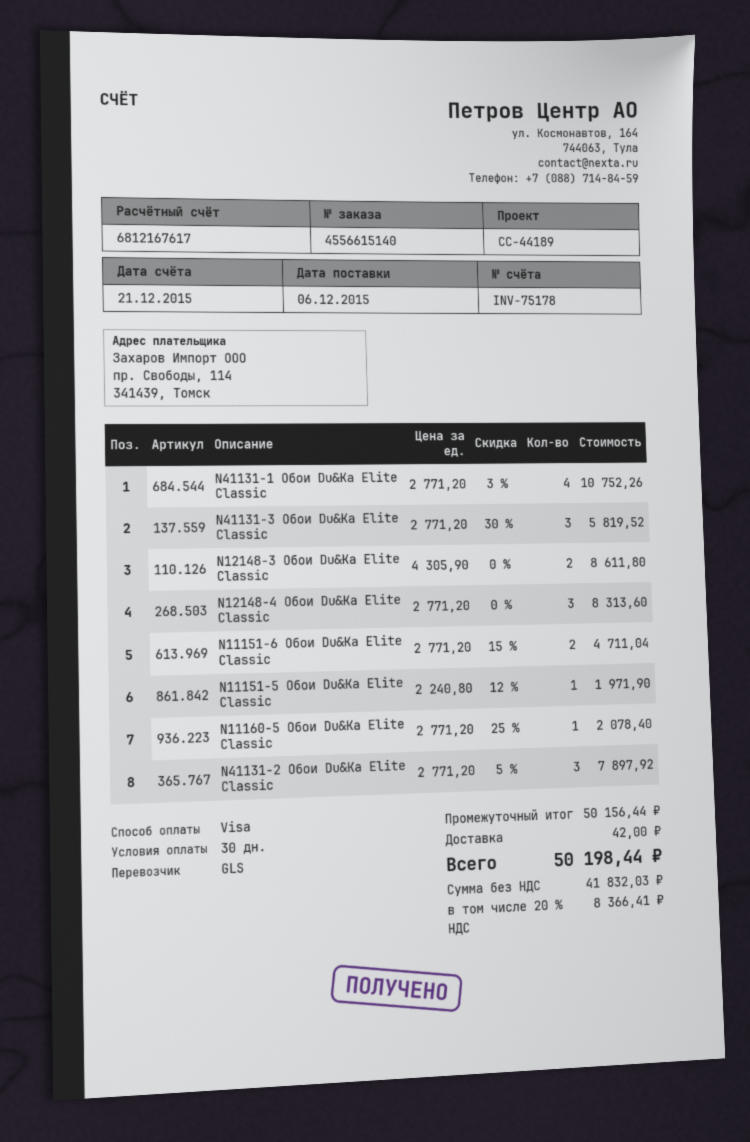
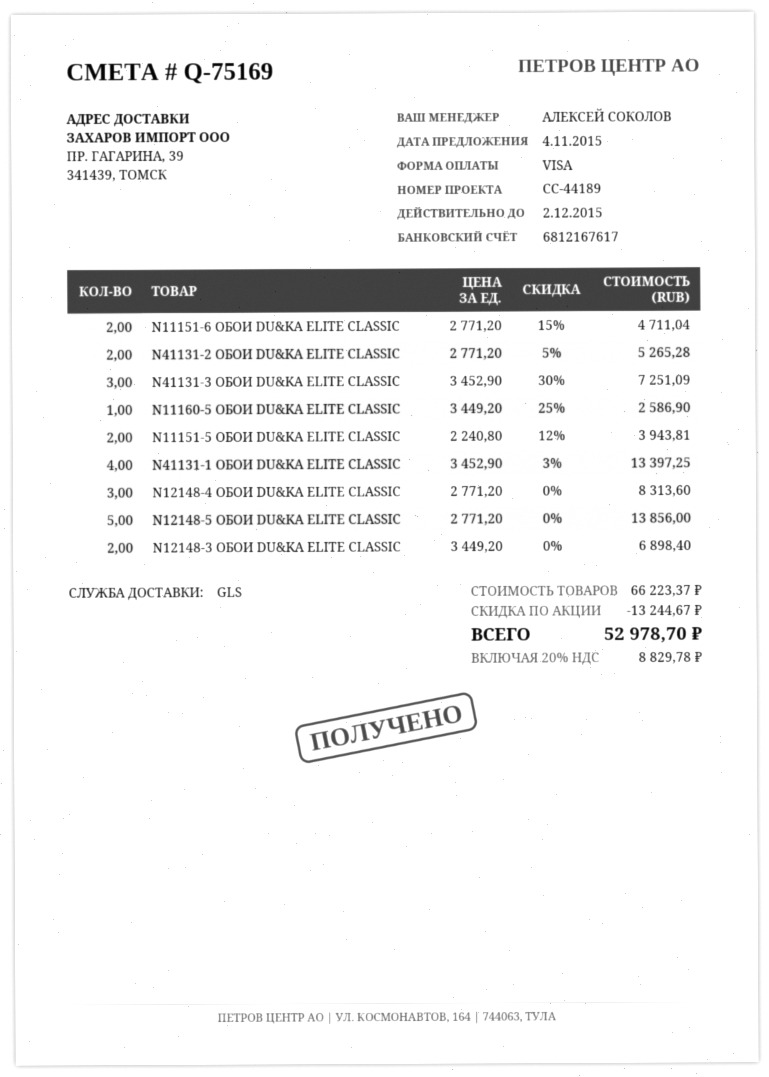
N41131-1 Обои Du&Ka Elite Classic: 4 x 2771.20 - 3% = 10752.26 -> 4 x 3452.90 - 3% = 13397.25
N41131-3 Обои Du&Ka Elite Classic: 3 x 2771.20 - 30% = 5819.52 -> 3 x 3452.90 - 30% = 7251.09
N12148-3 Обои Du&Ka Elite Classic: 2 x 4305.90 = 8611.80 -> 2 x 3449.20 = 6898.40
N11151-5 Обои Du&Ka Elite Classic: 1 x 2240.80 - 12% = 1971.90 -> 2 x 2240.80 - 12% = 3943.81
N11160-5 Обои Du&Ka Elite Classic: 1 x 2771.20 - 25% = 2078.40 -> 1 x 3449.20 - 25% = 2586.90
N41131-2 Обои Du&Ka Elite Classic: 3 x 2771.20 - 5% = 7897.92 -> 2 x 2771.20 - 5% = 5265.28
N12148-5 ОБОИ DU&KA ELITE CLASSIC: none -> 5 x 2771.20 = 13856.00
subtotal: 50156.44 -> 66223.37
discount: none -> 13244.67
shipping: 42.00 -> none
tax: 20% = 8366.41 -> 20% = 8829.78
total: 50198.44 -> 52978.70

